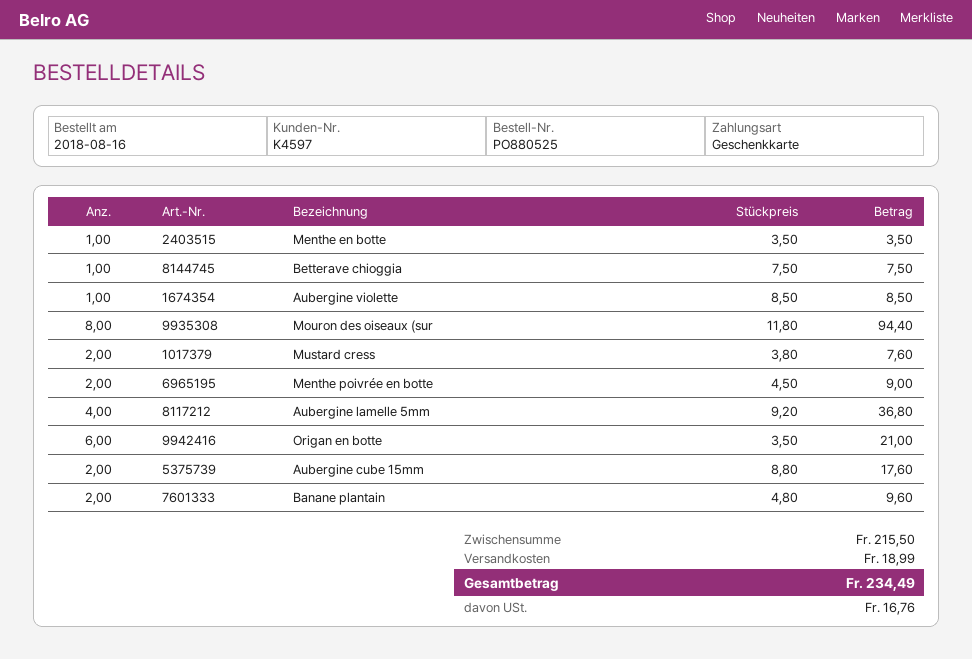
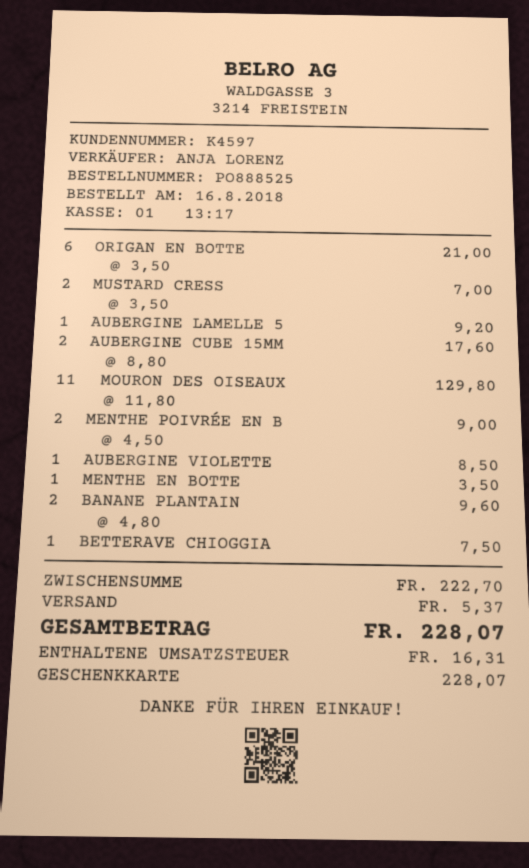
order number: PO880525 -> PO888525
Mouron des oiseaux (sur: 8 x 11.80 = 94.40 -> 11 x 11.80 = 129.80
Mustard cress: 2 x 3.80 = 7.60 -> 2 x 3.50 = 7.00
Aubergine lamelle 5mm: 4 x 9.20 = 36.80 -> 1 x 9.20 = 9.20
subtotal: 215.50 -> 222.70
shipping: 18.99 -> 5.37
tax: 16.76 -> 16.31
total: 234.49 -> 228.07

